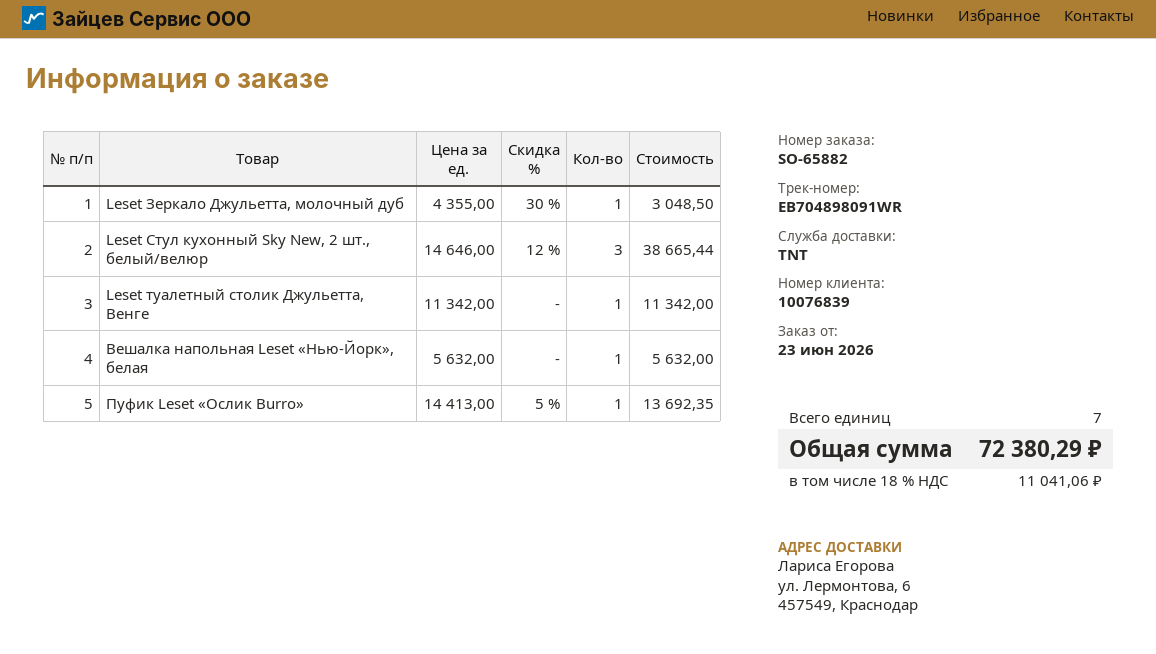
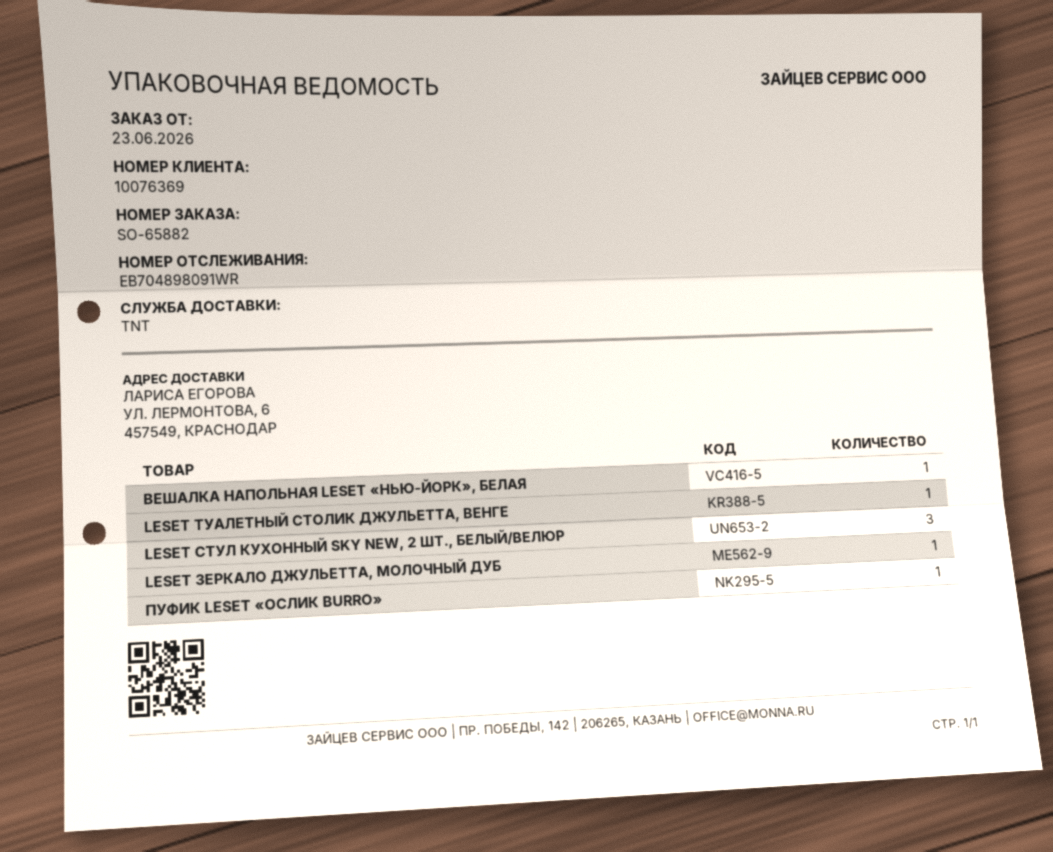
customer number: 10076839 -> 10076369

